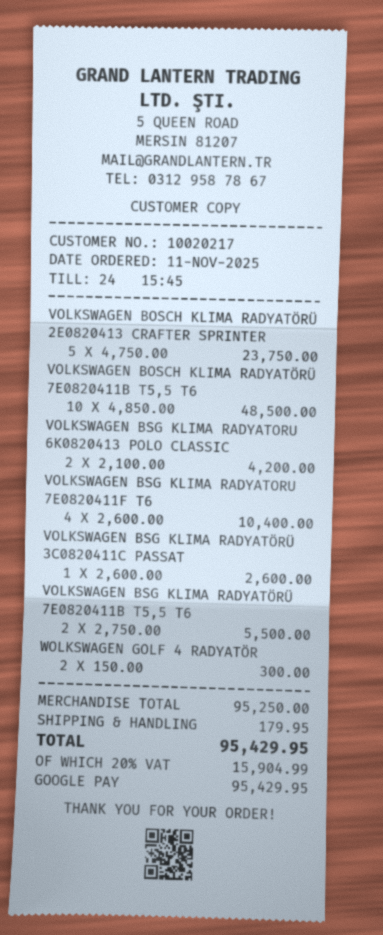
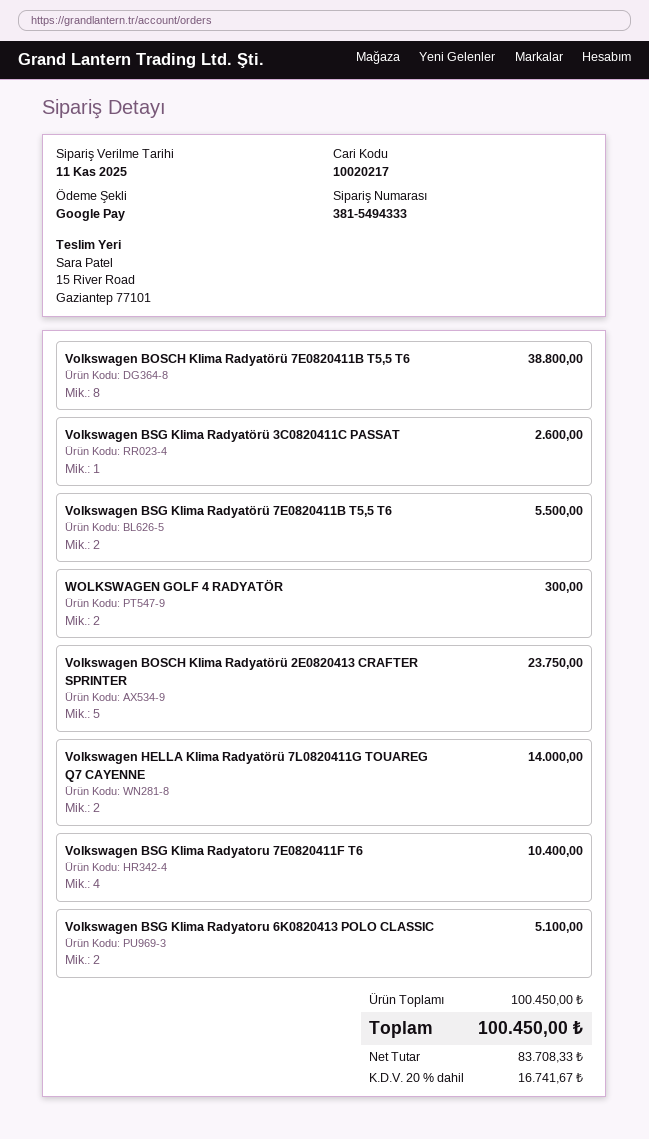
VOLKSWAGEN BOSCH KLIMA RADYATÖRÜ 7E0820411B T5,5 T6: 10 for 48500.00 -> 8 for 38800.00
VOLKSWAGEN BSG KLIMA RADYATORU 6K0820413 POLO CLASSIC: 2 for 4200.00 -> 2 for 5100.00
Volkswagen HELLA Klima Radyatörü 7L0820411G TOUAREG Q7 CAYENNE: none -> 2 for 14000.00
subtotal: 95250.00 -> 100450.00
shipping: 179.95 -> none
tax: 20% = 15904.99 -> 20% = 16741.67
total: 95429.95 -> 100450.00

